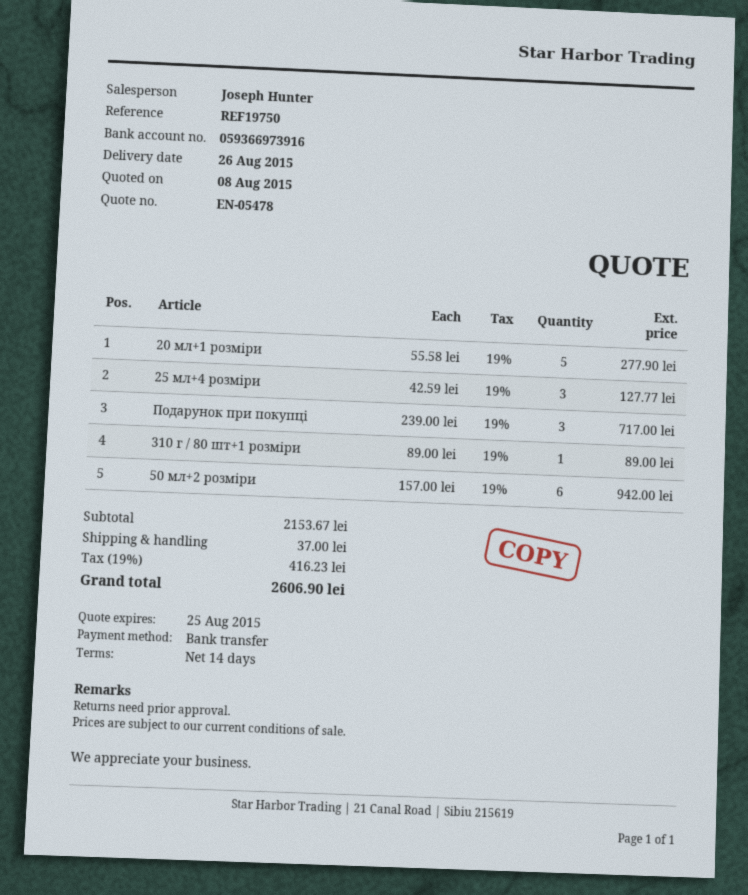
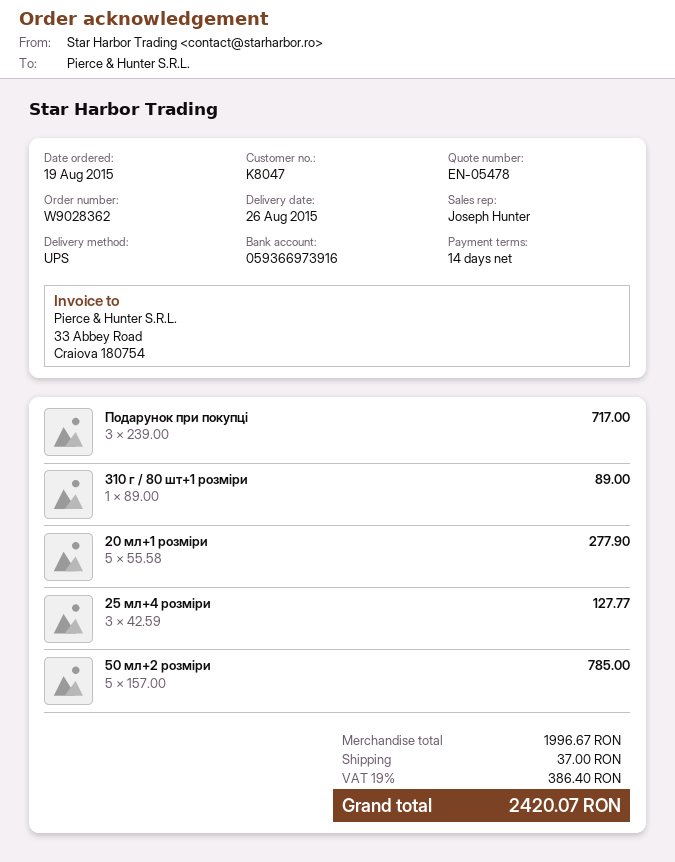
50 мл+2 розміри: 6 x 157.00 = 942.00 -> 5 x 157.00 = 785.00
subtotal: 2153.67 -> 1996.67
tax: 19% = 416.23 -> 19% = 386.40
total: 2606.90 -> 2420.07

